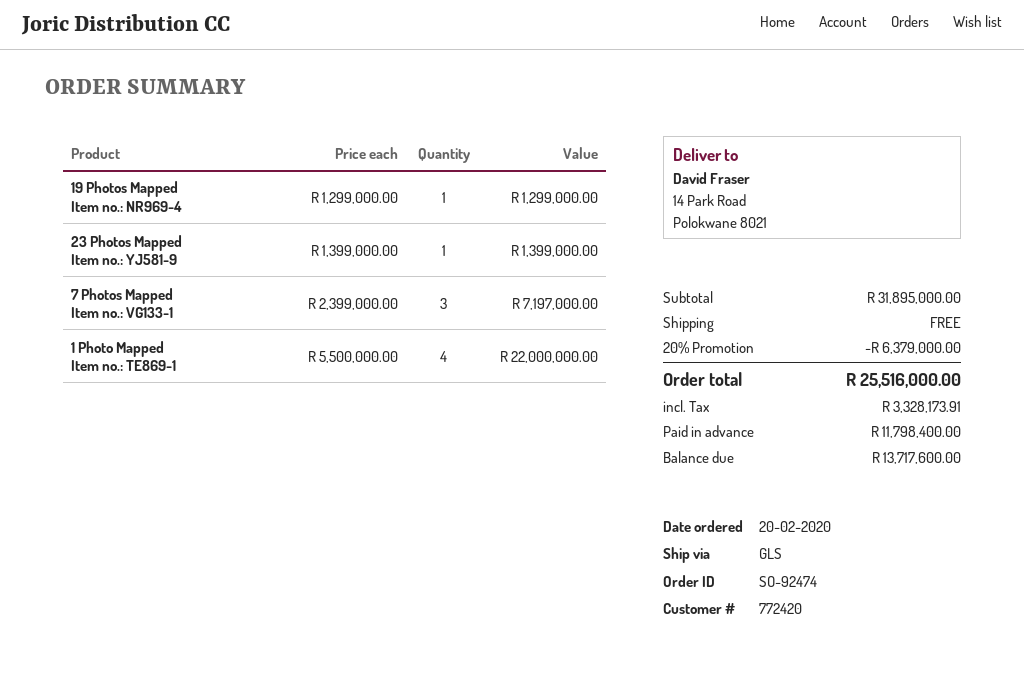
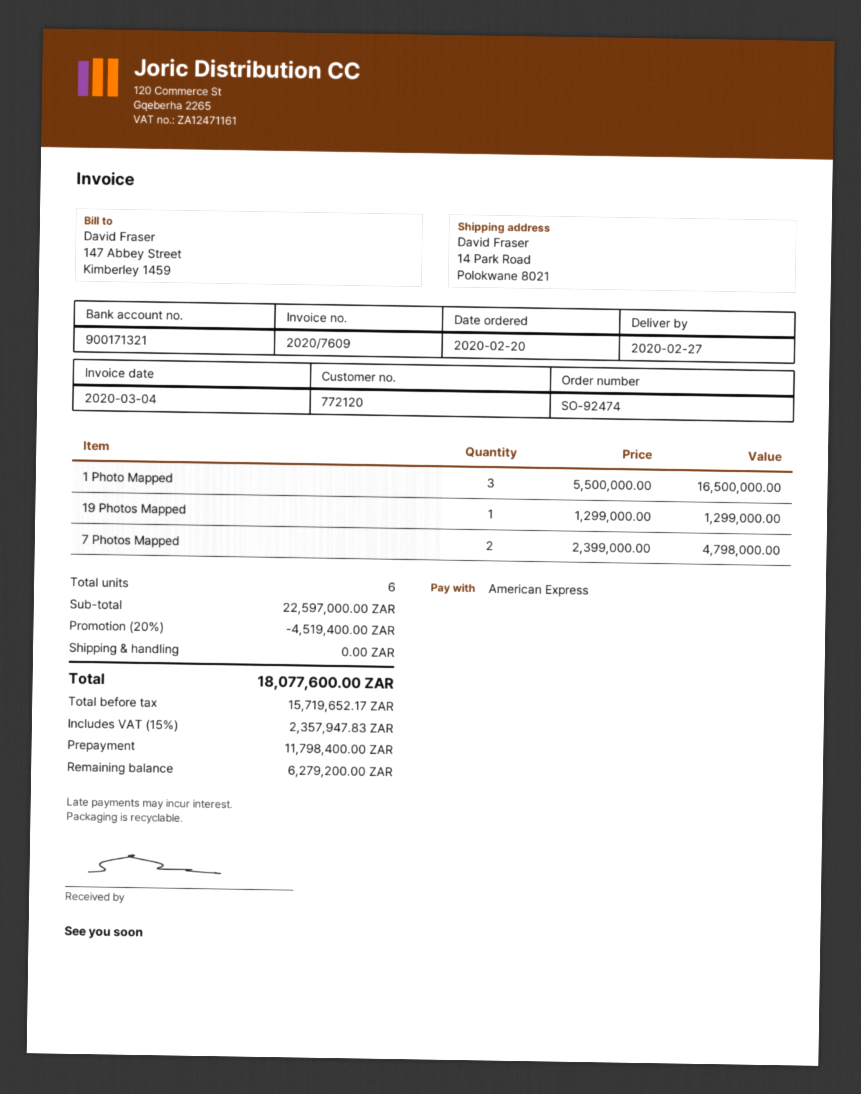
customer number: 772420 -> 772120
23 Photos Mapped: 1 x 1399000.00 = 1399000.00 -> none
7 Photos Mapped: 3 x 2399000.00 = 7197000.00 -> 2 x 2399000.00 = 4798000.00
1 Photo Mapped: 4 x 5500000.00 = 22000000.00 -> 3 x 5500000.00 = 16500000.00
subtotal: 31895000.00 -> 22597000.00
discount: 20% = 6379000.00 -> 20% = 4519400.00
tax: 3328173.91 -> 2357947.83
total: 25516000.00 -> 18077600.00
balance: 13717600.00 -> 6279200.00

